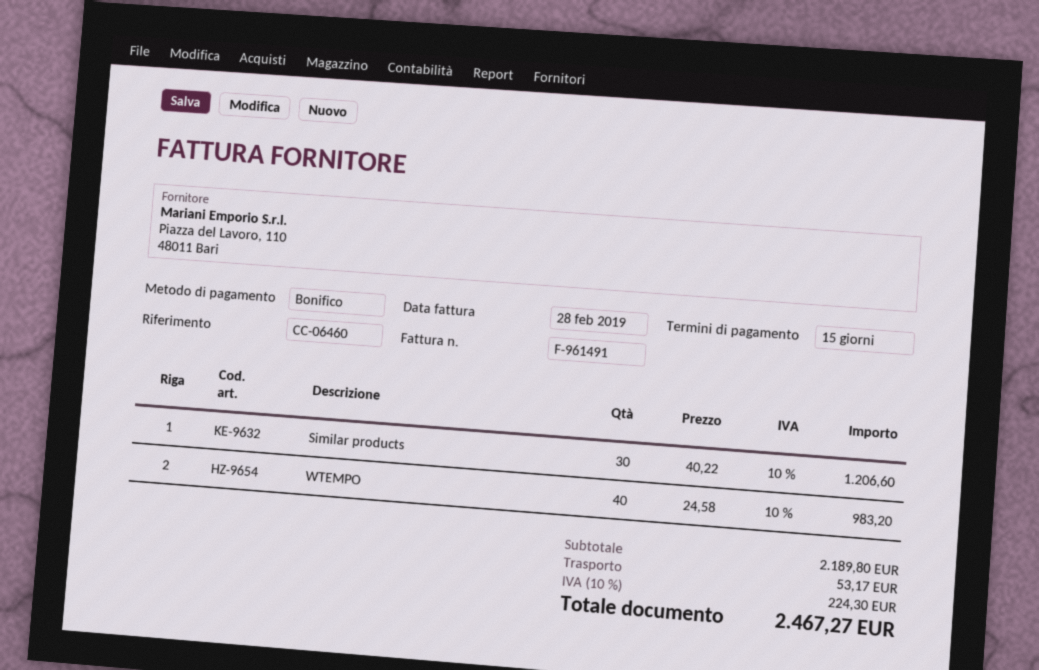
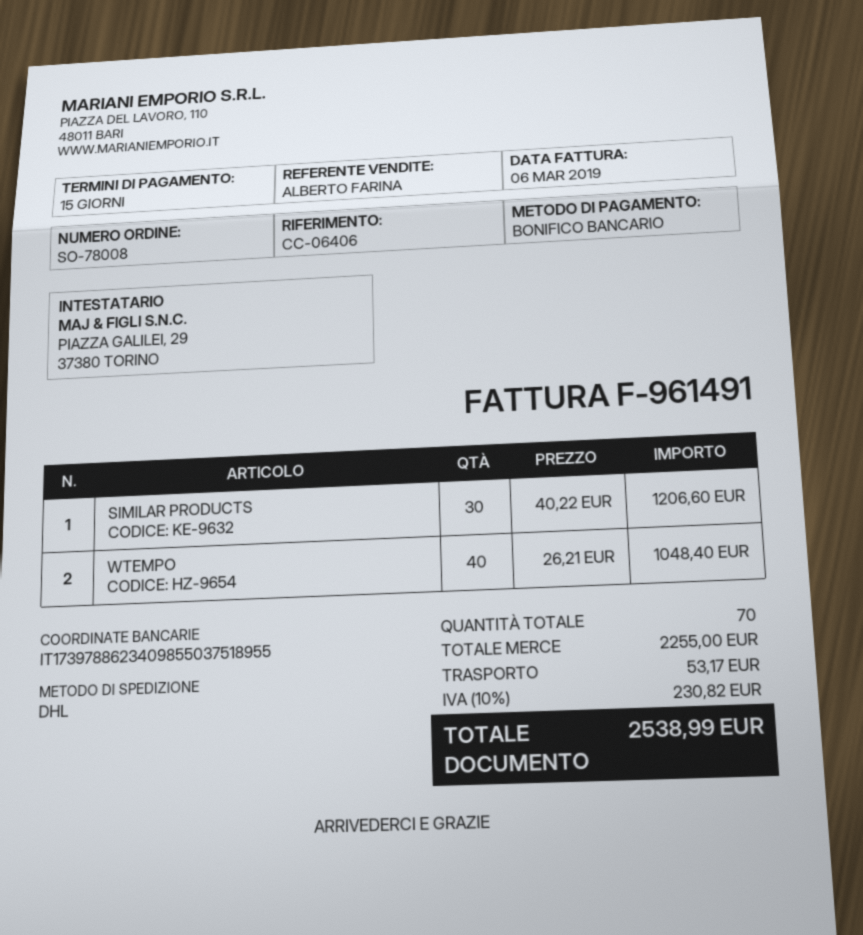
invoice date: 2019-02-28 -> 2019-03-06
reference: CC-06460 -> CC-06406
WTEMPO: 40 x 24.58 = 983.20 -> 40 x 26.21 = 1048.40
subtotal: 2189.80 -> 2255.00
tax: 10% = 224.30 -> 10% = 230.82
total: 2467.27 -> 2538.99

